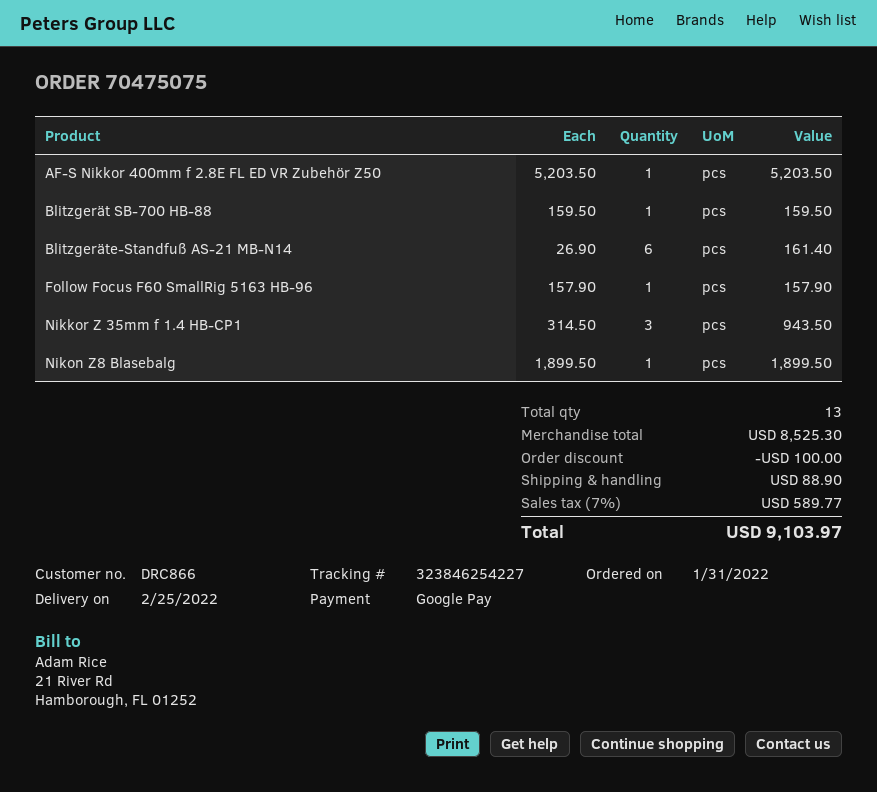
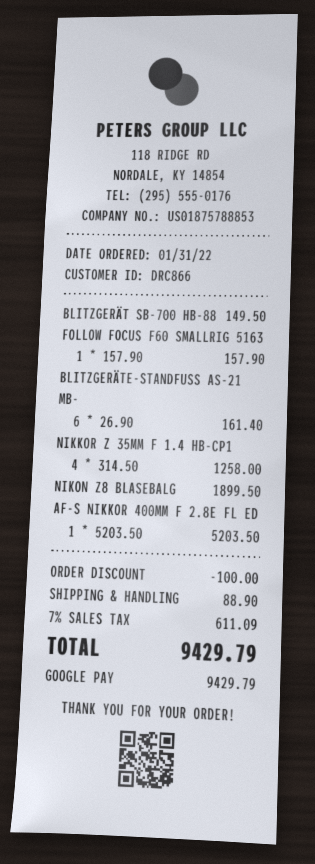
Blitzgerät SB-700 HB-88: 1 x 159.50 = 159.50 -> 1 x 149.50 = 149.50
Nikkor Z 35mm f 1.4 HB-CP1: 3 x 314.50 = 943.50 -> 4 x 314.50 = 1258.00
tax: 7% = 589.77 -> 7% = 611.09
total: 9103.97 -> 9429.79

